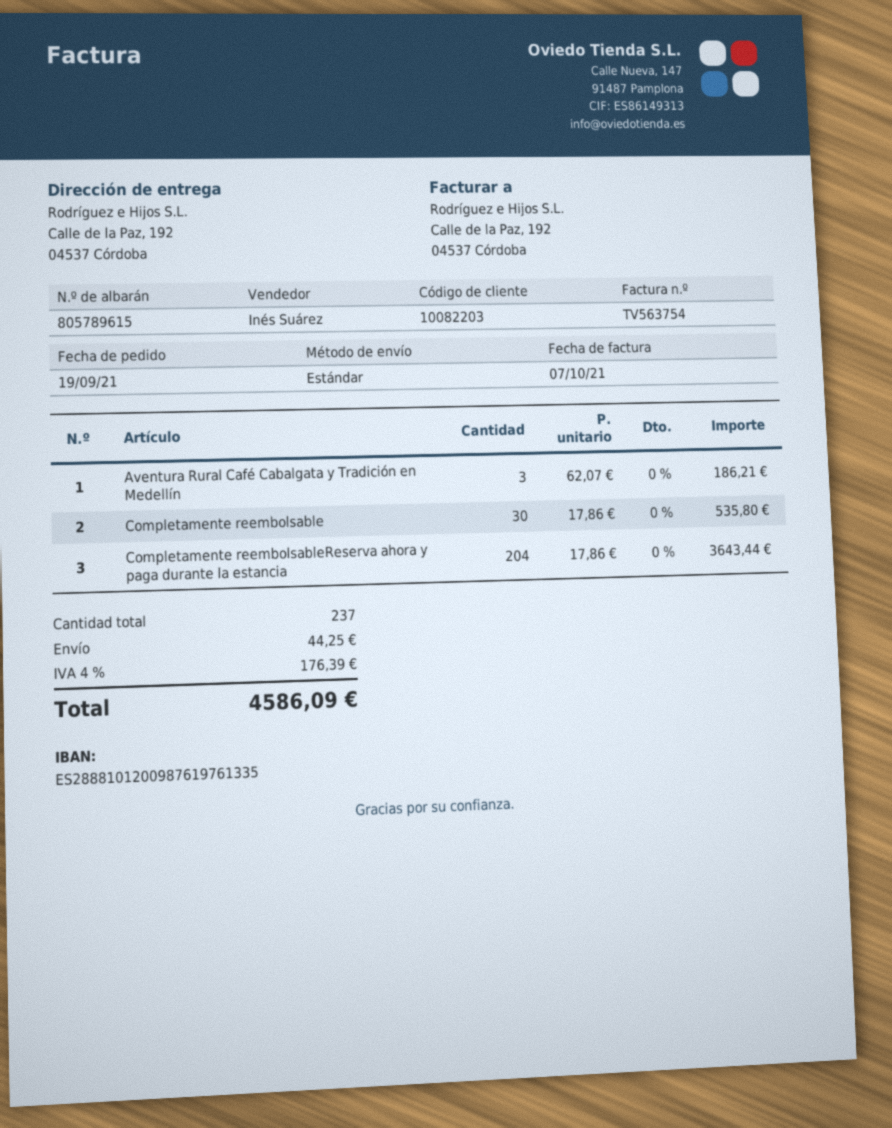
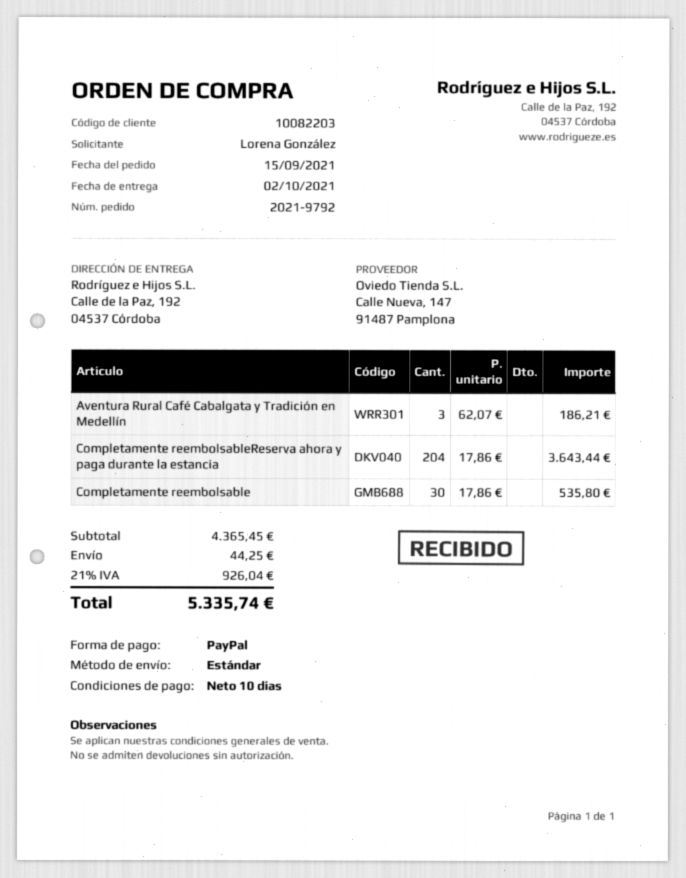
order date: 2021-09-19 -> 2021-09-15
tax: 4% = 176.39 -> 21% = 926.04
total: 4586.09 -> 5335.74

